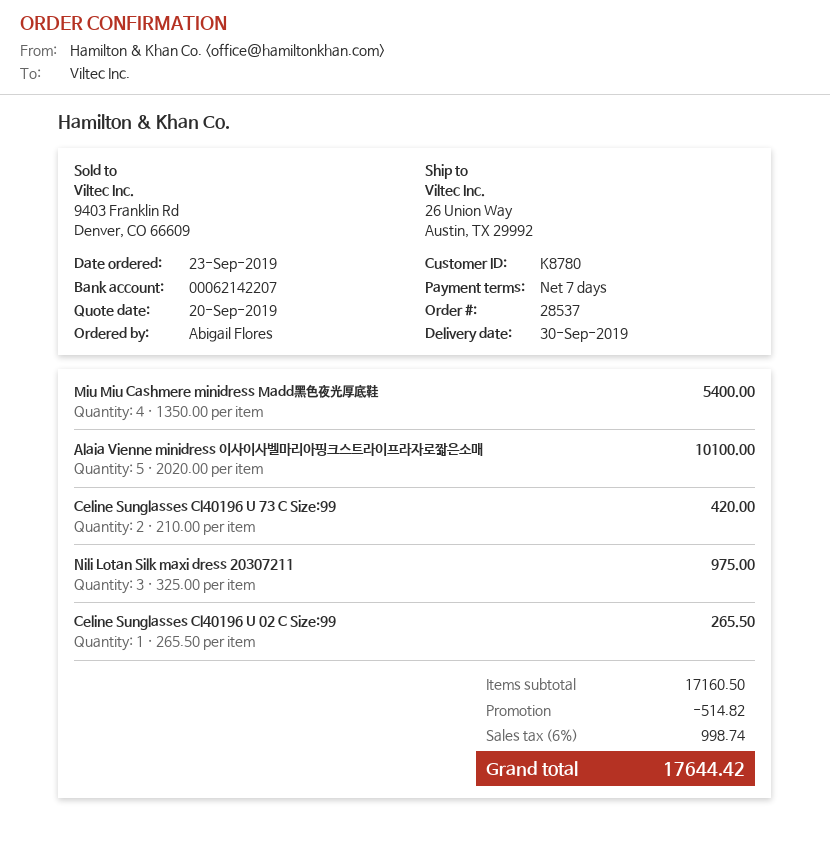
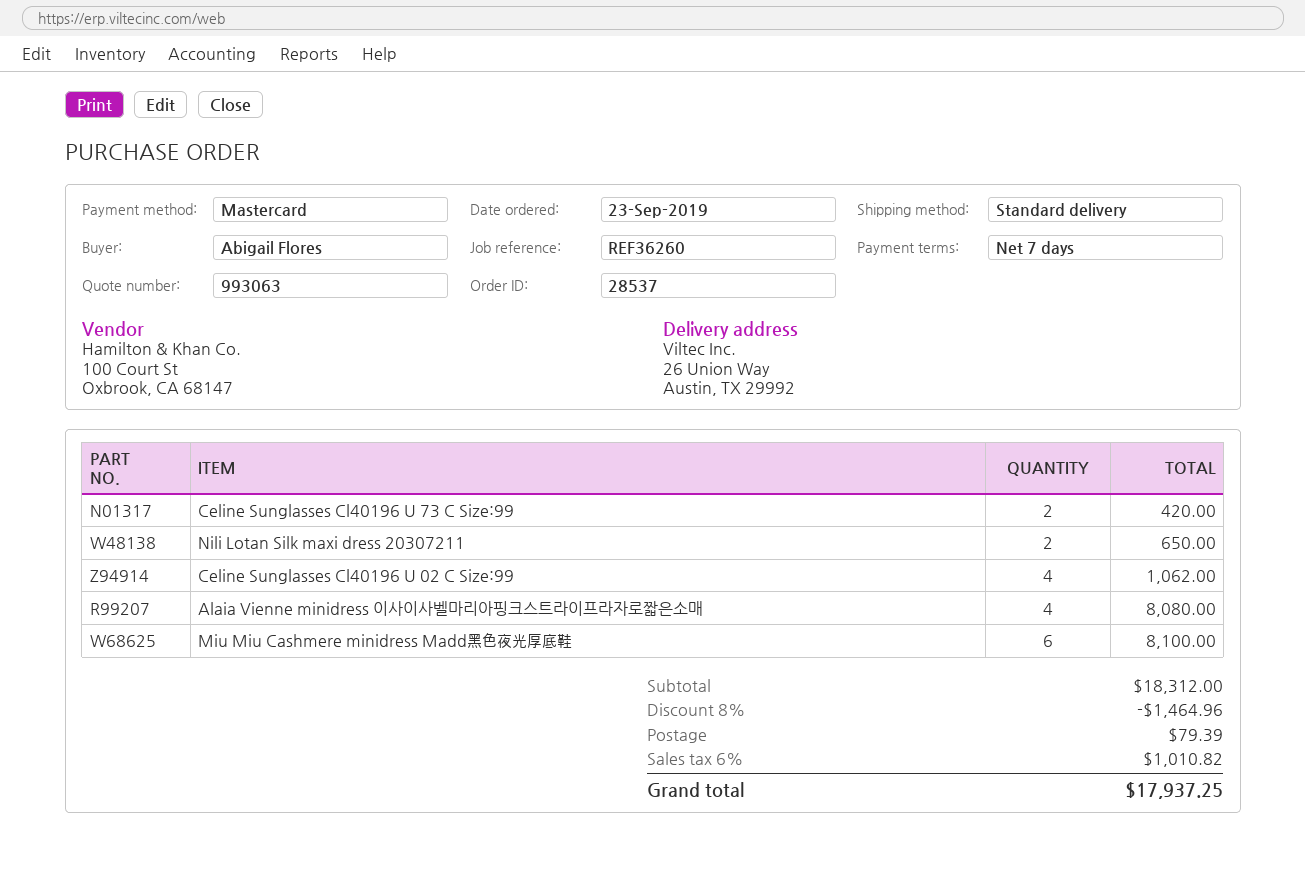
Miu Miu Cashmere minidress Madd黑色夜光厚底鞋: 4 for 5400.00 -> 6 for 8100.00
Alaia Vienne minidress 이사이사벨마리아핑크스트라이프라자로짧은소매: 5 for 10100.00 -> 4 for 8080.00
Nili Lotan Silk maxi dress 20307211: 3 for 975.00 -> 2 for 650.00
Celine Sunglasses Cl40196 U 02 C Size:99: 1 for 265.50 -> 4 for 1062.00
subtotal: 17160.50 -> 18312.00
discount: 514.82 -> 1464.96
shipping: none -> 79.39
tax: 6% = 998.74 -> 6% = 1010.82
total: 17644.42 -> 17937.25

